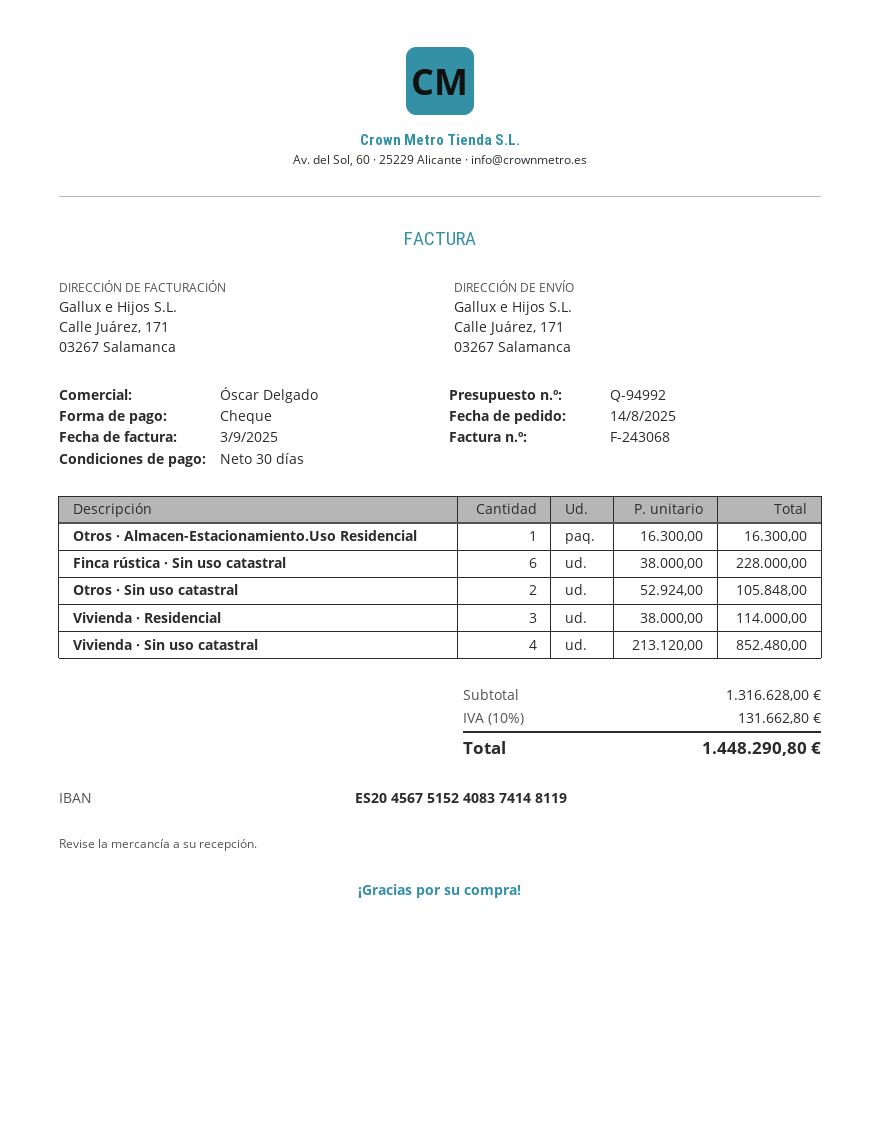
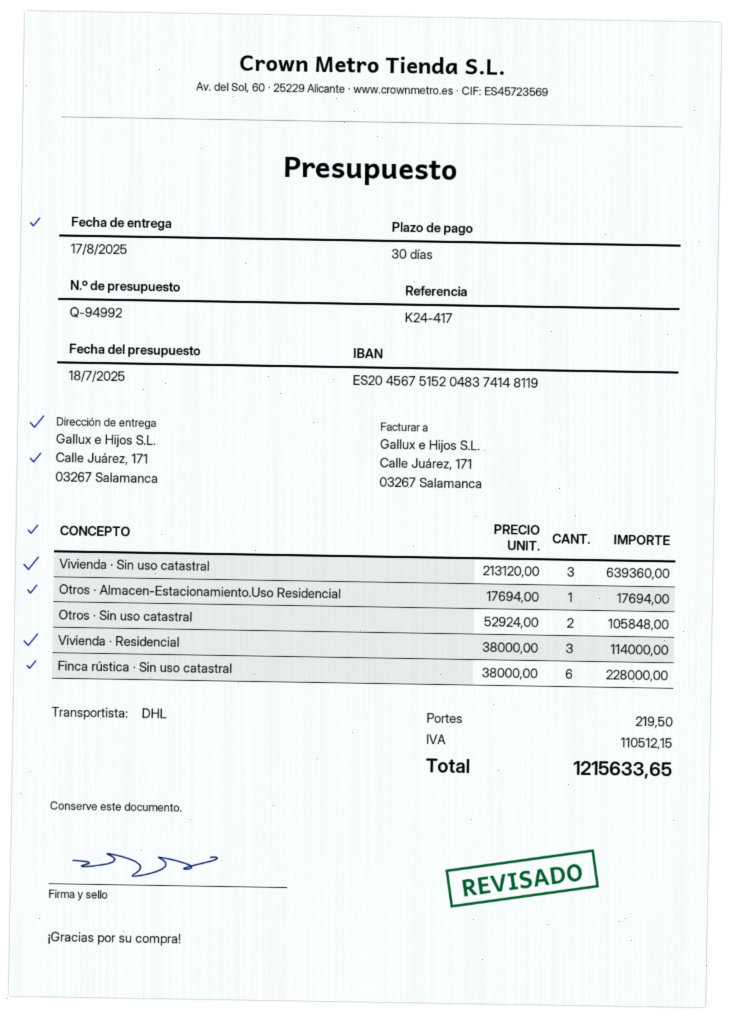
bank account: ES2045675152408374148119 -> ES2045675152048374148119
Otros · Almacen-Estacionamiento.Uso Residencial: 1 x 16300.00 = 16300.00 -> 1 x 17694.00 = 17694.00
Vivienda · Sin uso catastral: 4 x 213120.00 = 852480.00 -> 3 x 213120.00 = 639360.00
shipping: none -> 219.50
tax: 131662.80 -> 110512.15
total: 1448290.80 -> 1215633.65

